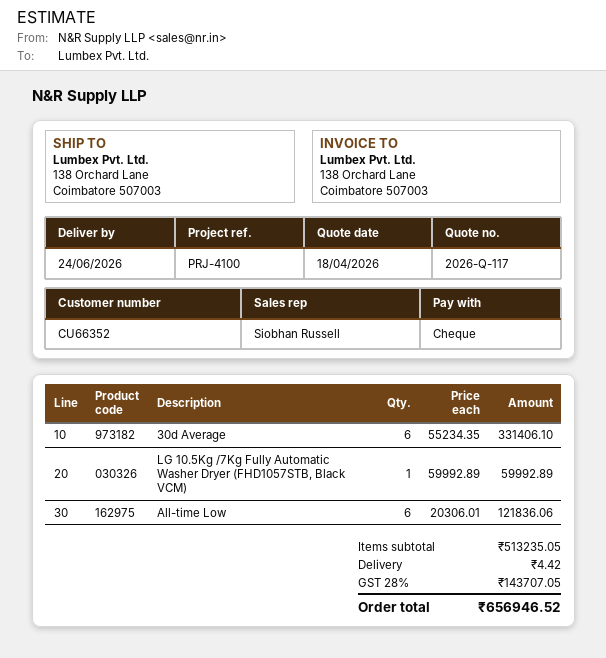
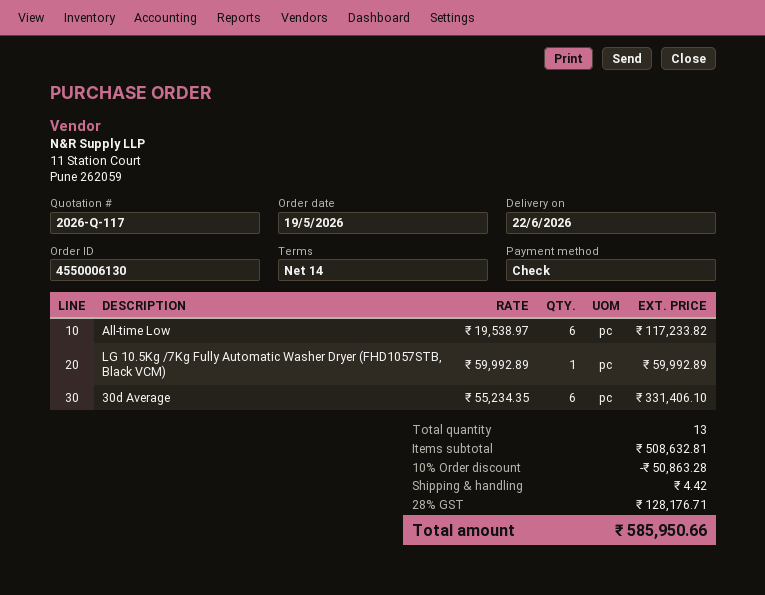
delivery date: 2026-06-24 -> 2026-06-22
All-time Low: 6 x 20306.01 = 121836.06 -> 6 x 19538.97 = 117233.82
subtotal: 513235.05 -> 508632.81
discount: none -> 10% = 50863.28
tax: 28% = 143707.05 -> 28% = 128176.71
total: 656946.52 -> 585950.66

